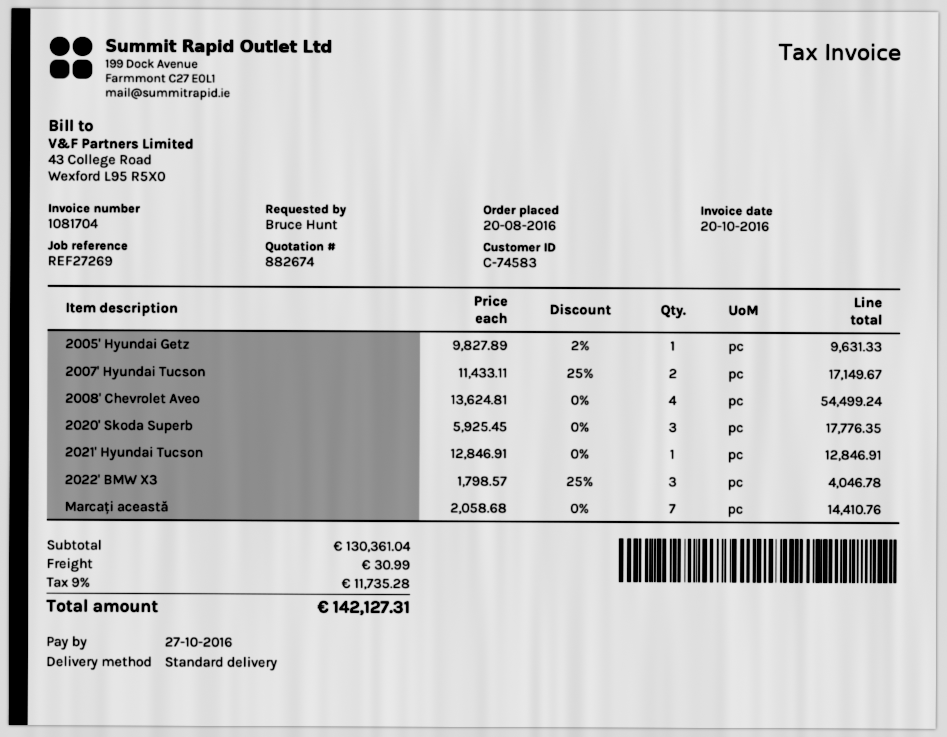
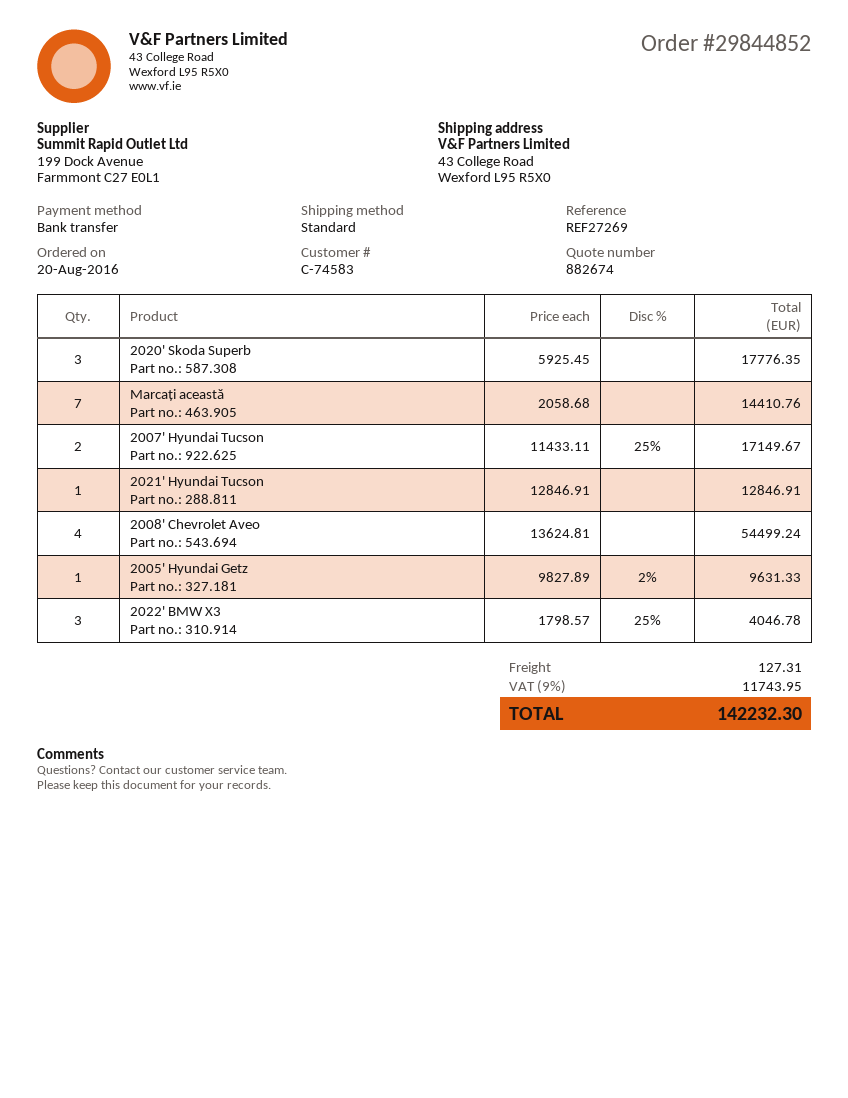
shipping: 30.99 -> 127.31
tax: 9% = 11735.28 -> 9% = 11743.95
total: 142127.31 -> 142232.30

